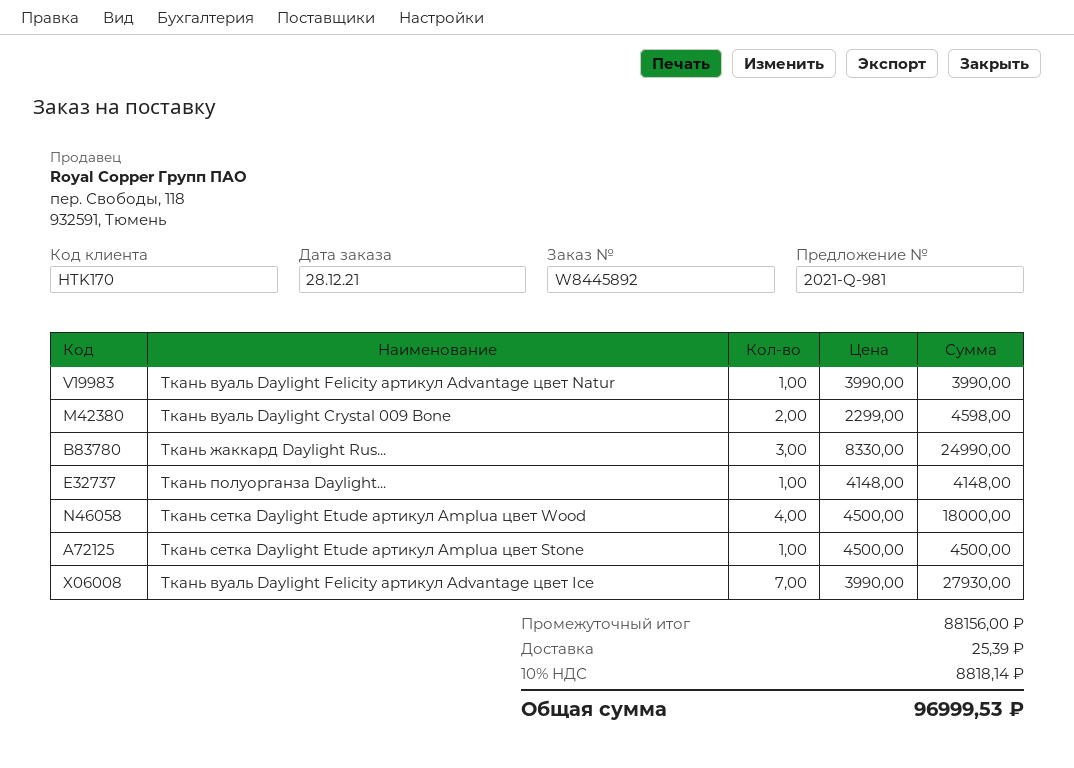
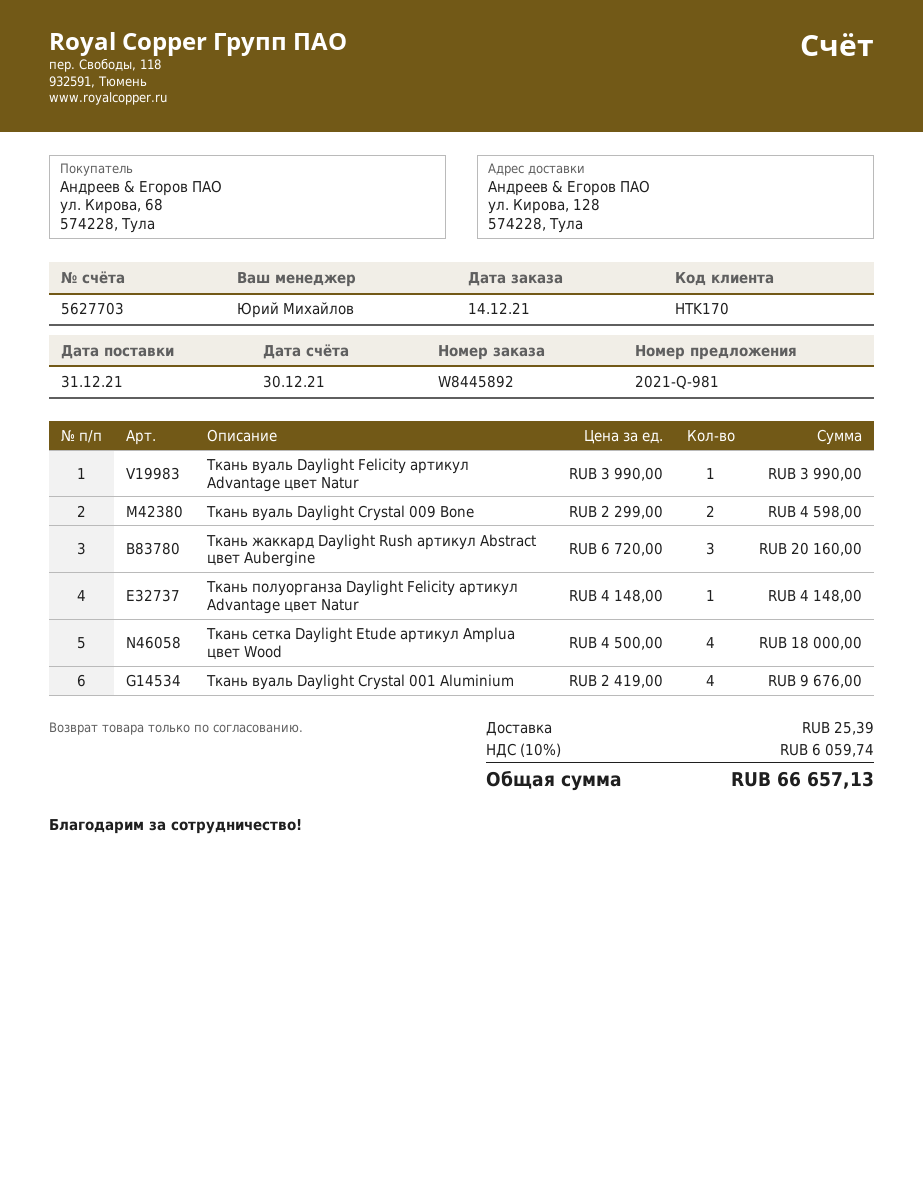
order date: 2021-12-28 -> 2021-12-14
Ткань жаккард Daylight Rus...: 3 x 8330.00 = 24990.00 -> 3 x 6720.00 = 20160.00
Ткань сетка Daylight Etude артикул Amplua цвет Stone: 1 x 4500.00 = 4500.00 -> none
Ткань вуаль Daylight Felicity артикул Advantage цвет Ice: 7 x 3990.00 = 27930.00 -> none
Ткань вуаль Daylight Crystal 001 Aluminium: none -> 4 x 2419.00 = 9676.00
tax: 10% = 8818.14 -> 10% = 6059.74
total: 96999.53 -> 66657.13

